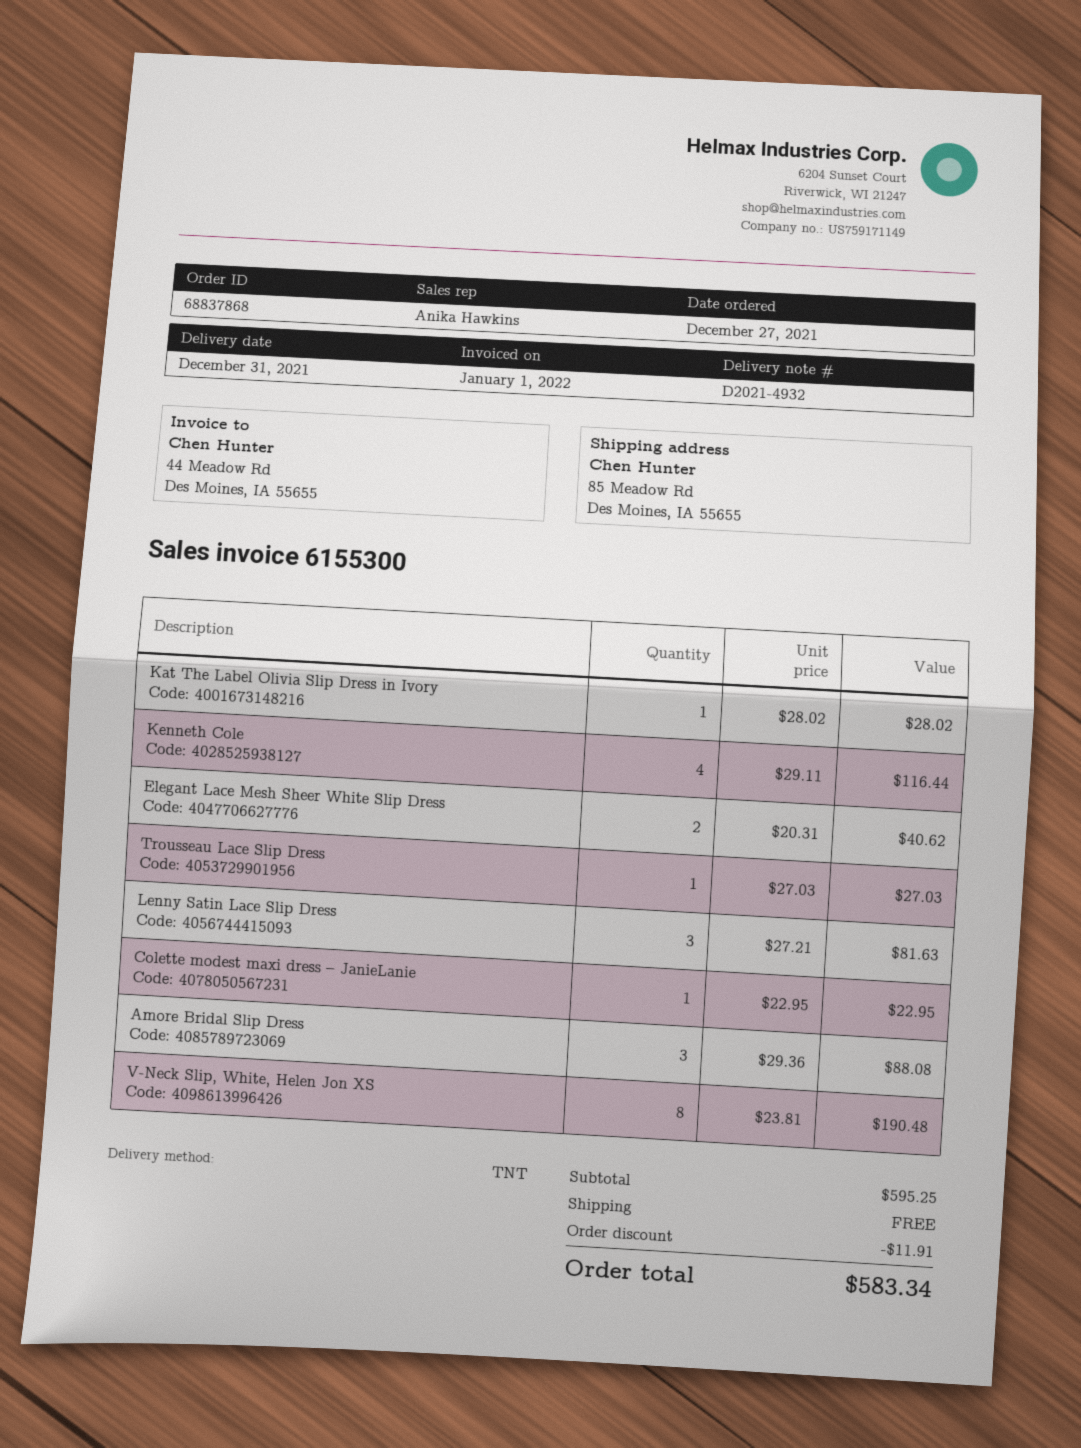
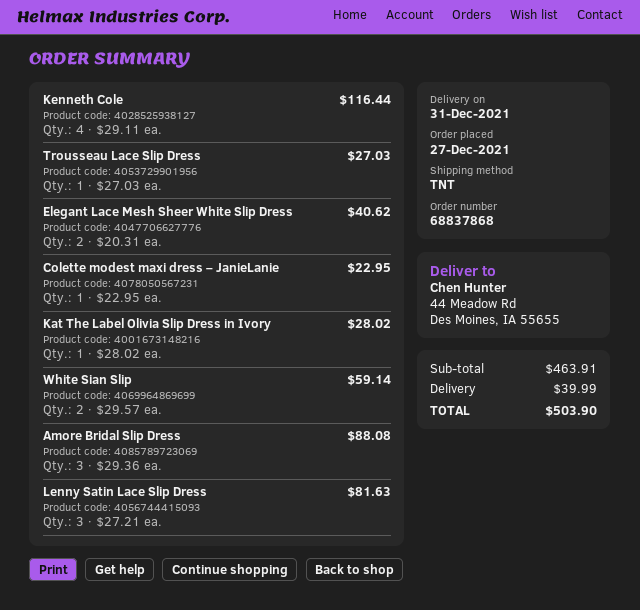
ship to: 85 Meadow Rd, Des Moines, IA 55655 -> 44 Meadow Rd, Des Moines, IA 55655
V-Neck Slip, White, Helen Jon XS: 8 x 23.81 = 190.48 -> none
White Sian Slip: none -> 2 x 29.57 = 59.14
subtotal: 595.25 -> 463.91
discount: 11.91 -> none
shipping: 0.00 -> 39.99
total: 583.34 -> 503.90

